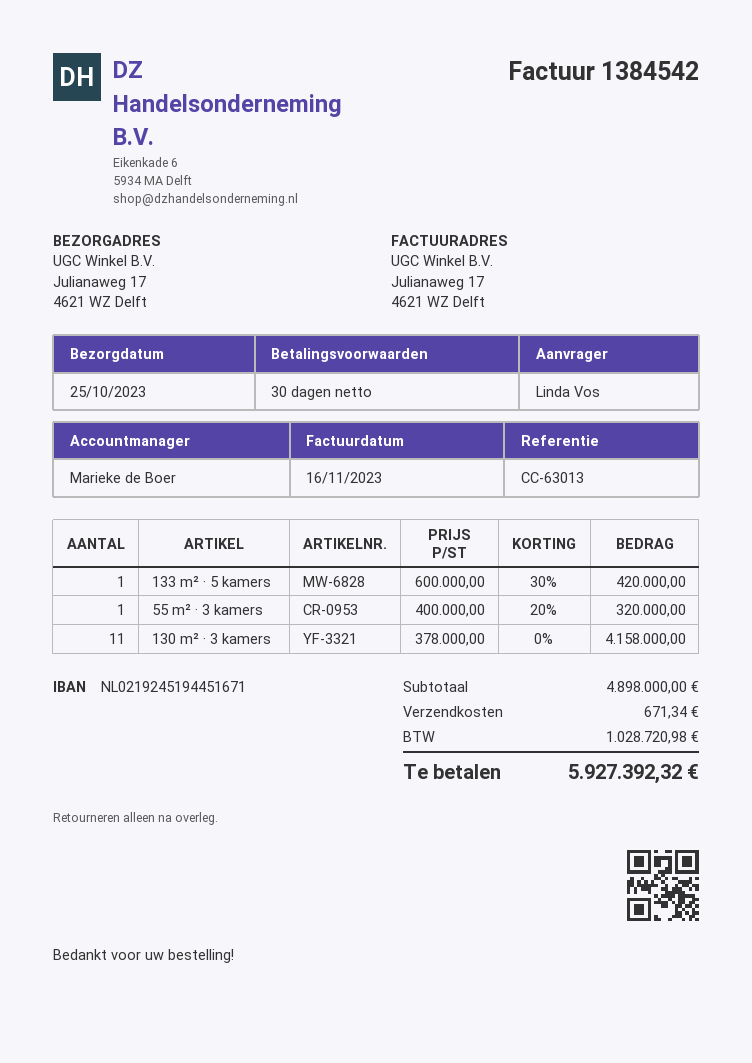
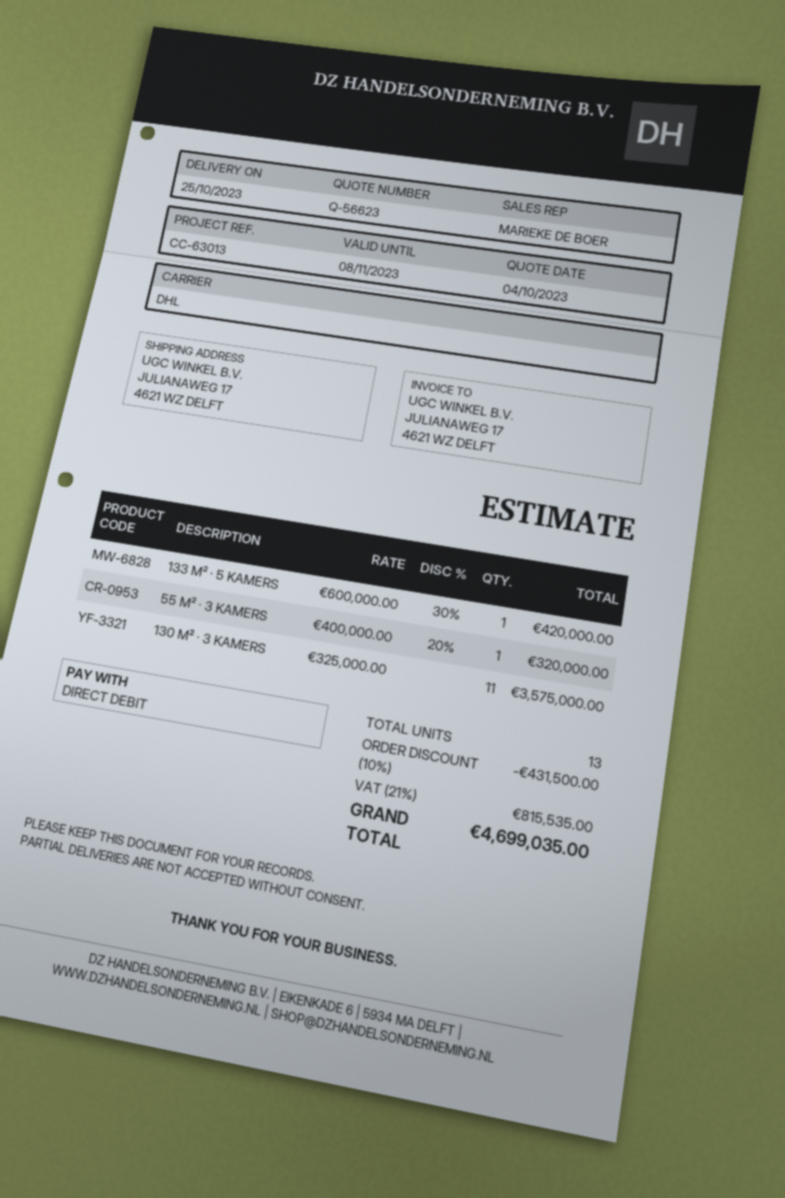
130 m² · 3 kamers: 11 x 378000.00 = 4158000.00 -> 11 x 325000.00 = 3575000.00
discount: none -> 10% = 431500.00
shipping: 671.34 -> none
tax: 1028720.98 -> 815535.00
total: 5927392.32 -> 4699035.00

